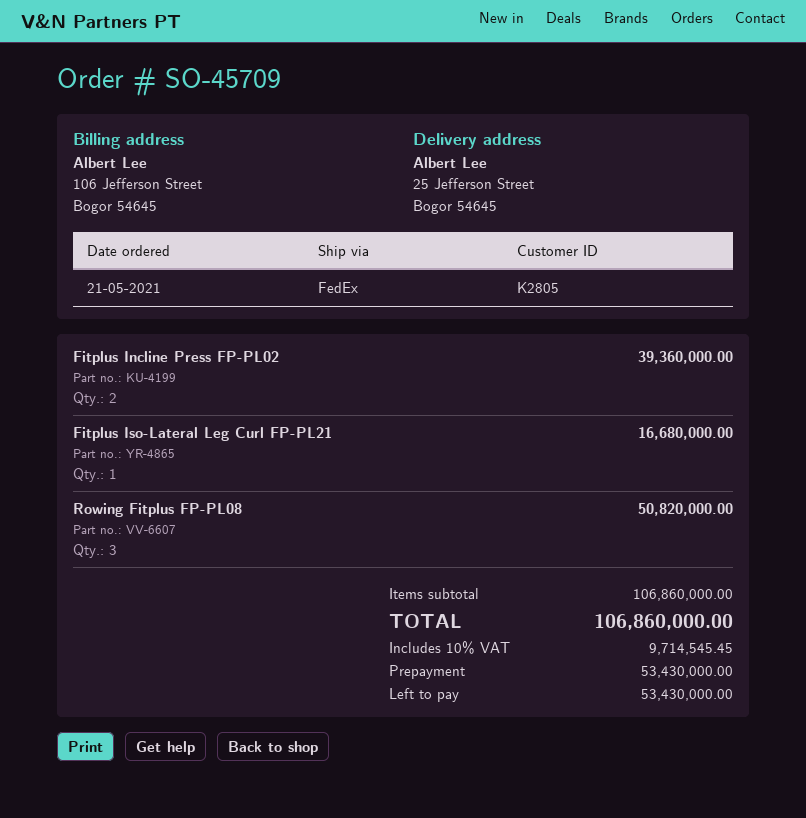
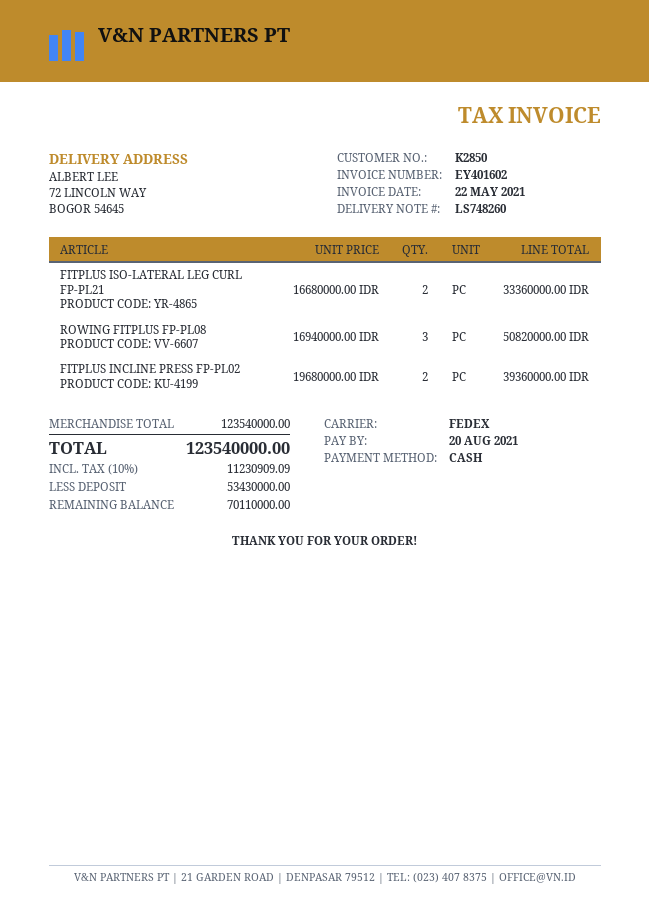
customer number: K2805 -> K2850
ship to: 25 Jefferson Street, Bogor 54645 -> 72 LINCOLN WAY, BOGOR 54645
Fitplus Iso-Lateral Leg Curl FP-PL21: 1 for 16680000.00 -> 2 for 33360000.00
subtotal: 106860000.00 -> 123540000.00
tax: 10% = 9714545.45 -> 10% = 11230909.09
total: 106860000.00 -> 123540000.00
balance: 53430000.00 -> 70110000.00

